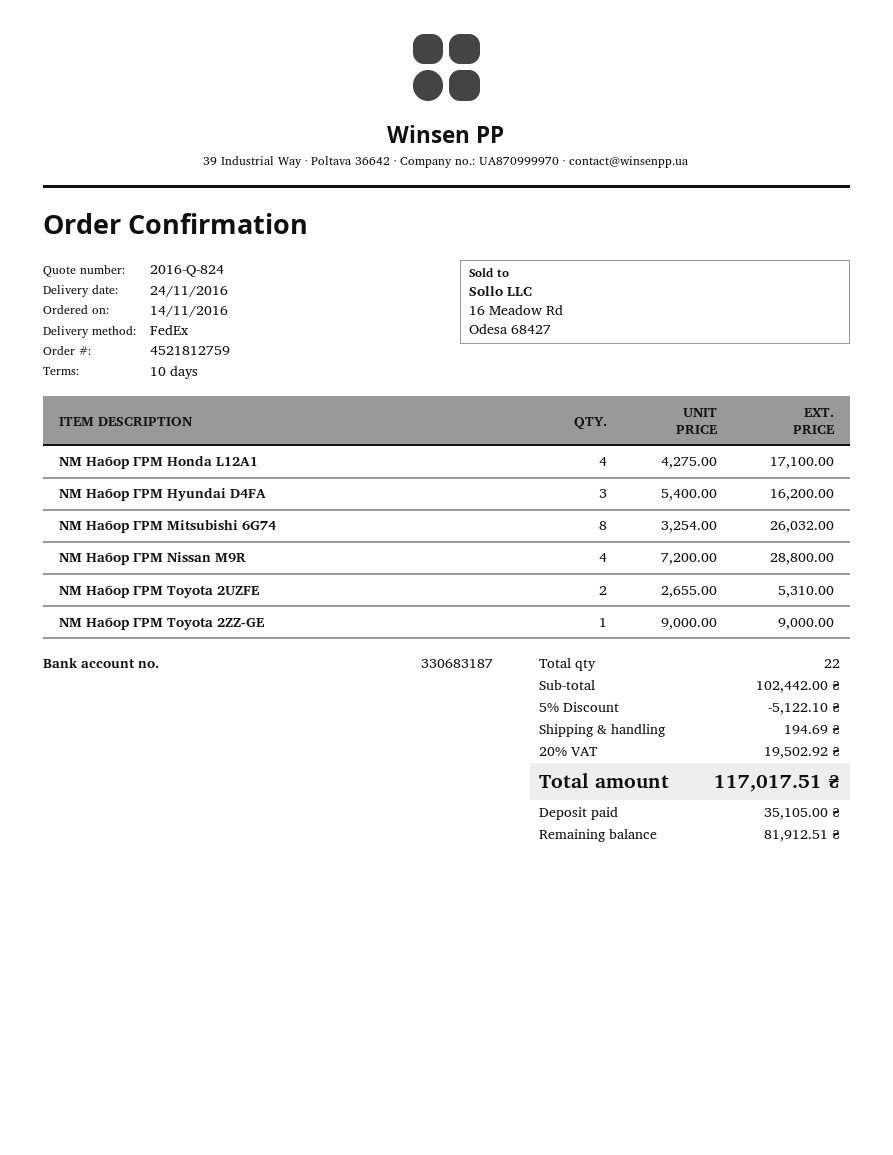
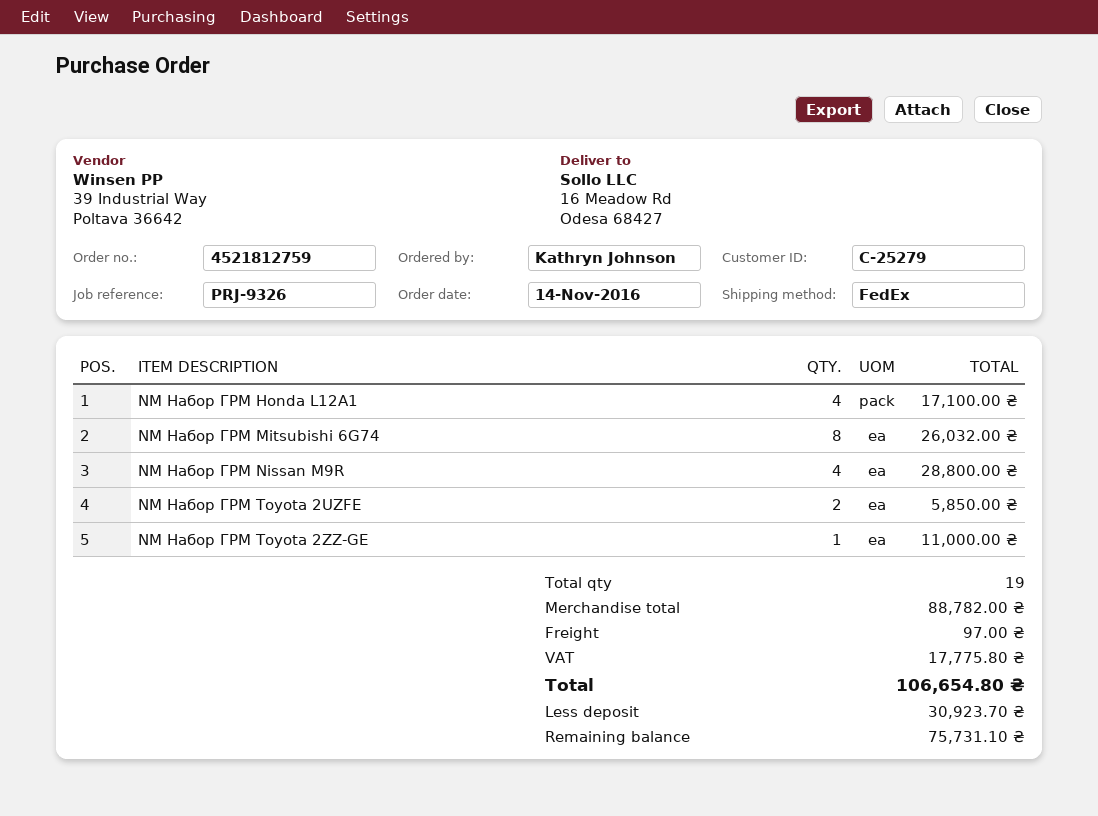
NM Набор ГРМ Hyundai D4FA: 3 for 16200.00 -> none
NM Набор ГРМ Toyota 2UZFE: 2 for 5310.00 -> 2 for 5850.00
NM Набор ГРМ Toyota 2ZZ-GE: 1 for 9000.00 -> 1 for 11000.00
total quantity: 22 -> 19
subtotal: 102442.00 -> 88782.00
discount: 5% = 5122.10 -> none
shipping: 194.69 -> 97.00
tax: 19502.92 -> 17775.80
total: 117017.51 -> 106654.80
deposit: 35105.00 -> 30923.70
balance: 81912.51 -> 75731.10

